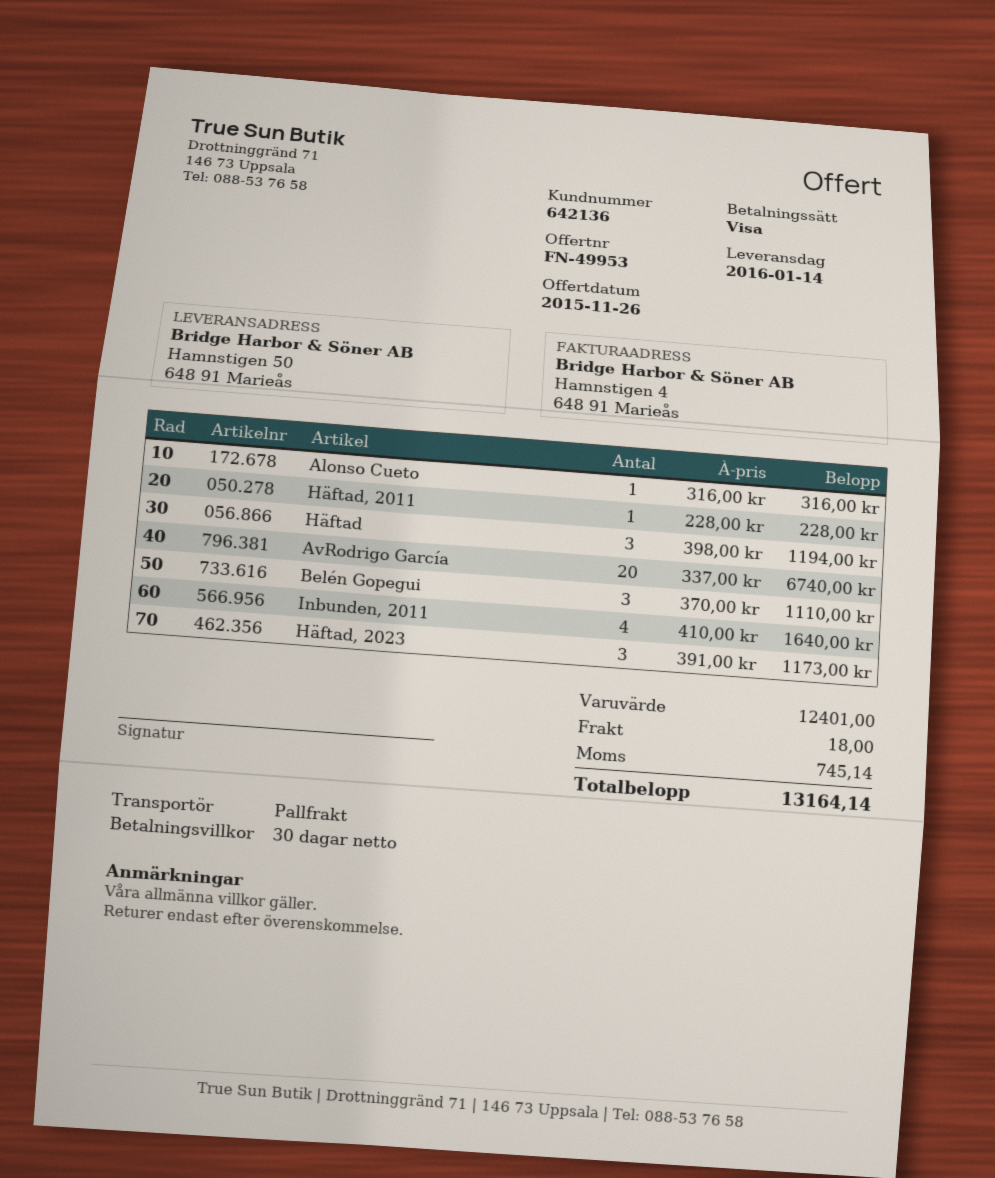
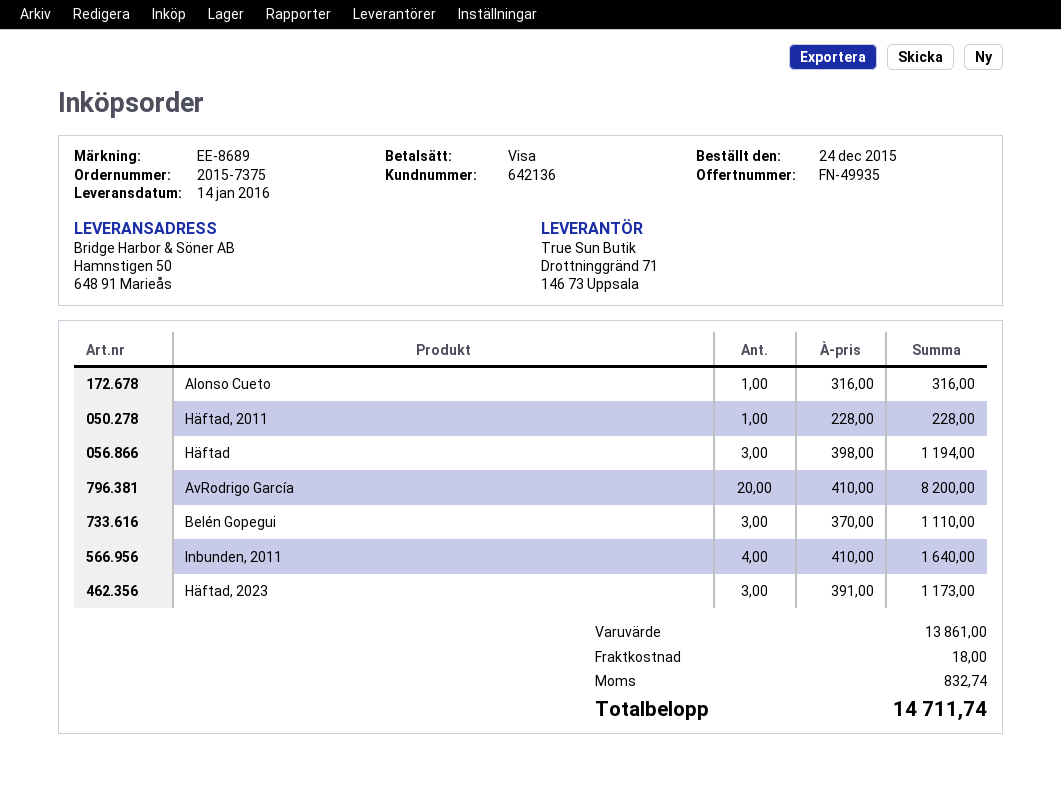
quote number: FN-49953 -> FN-49935
AvRodrigo García: 20 x 337.00 = 6740.00 -> 20 x 410.00 = 8200.00
subtotal: 12401.00 -> 13861.00
tax: 745.14 -> 832.74
total: 13164.14 -> 14711.74

